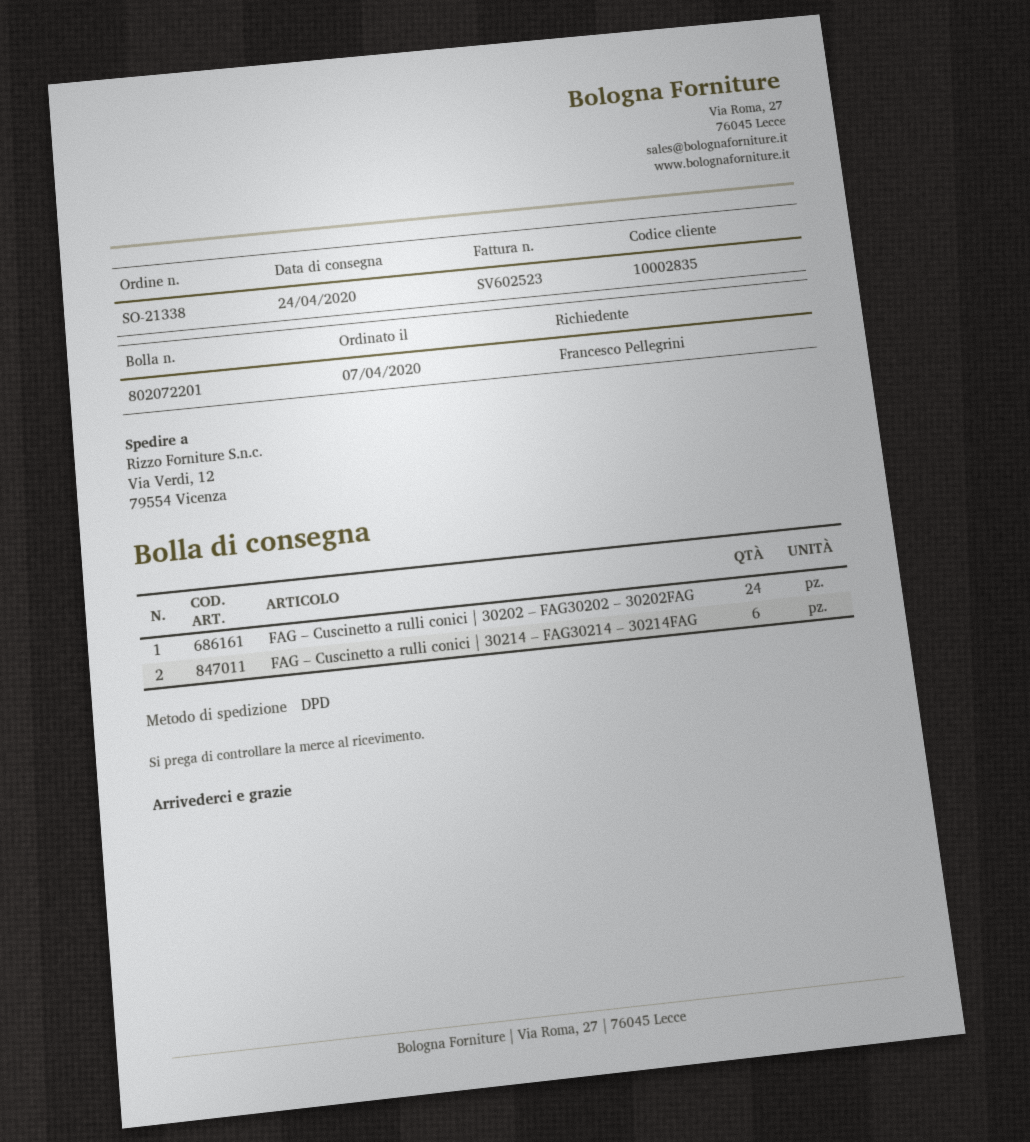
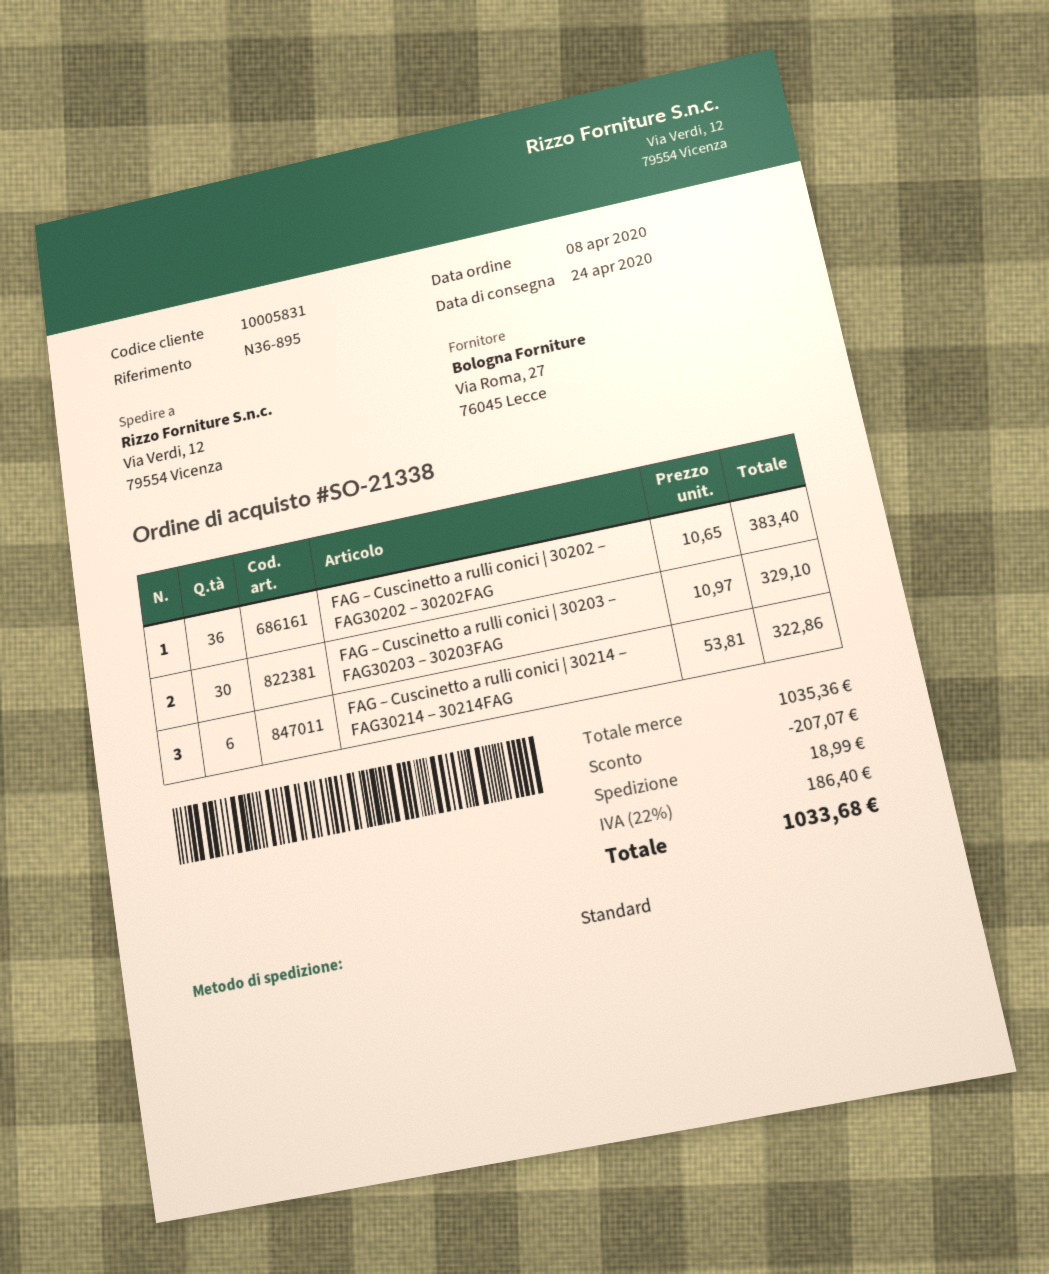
order date: 2020-04-07 -> 2020-04-08
customer number: 10002835 -> 10005831
shipping method: DPD -> standard
FAG – Cuscinetto a rulli conici | 30202 – FAG30202 – 30202FAG: 24 -> 36
FAG – Cuscinetto a rulli conici | 30203 – FAG30203 – 30203FAG: none -> 30

